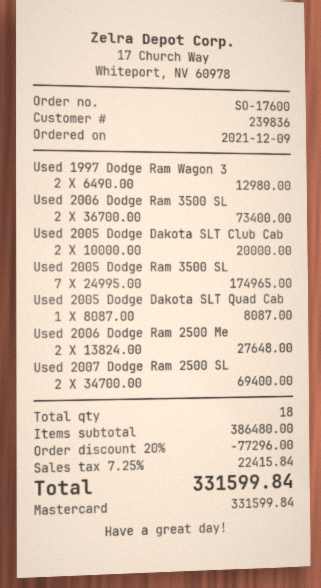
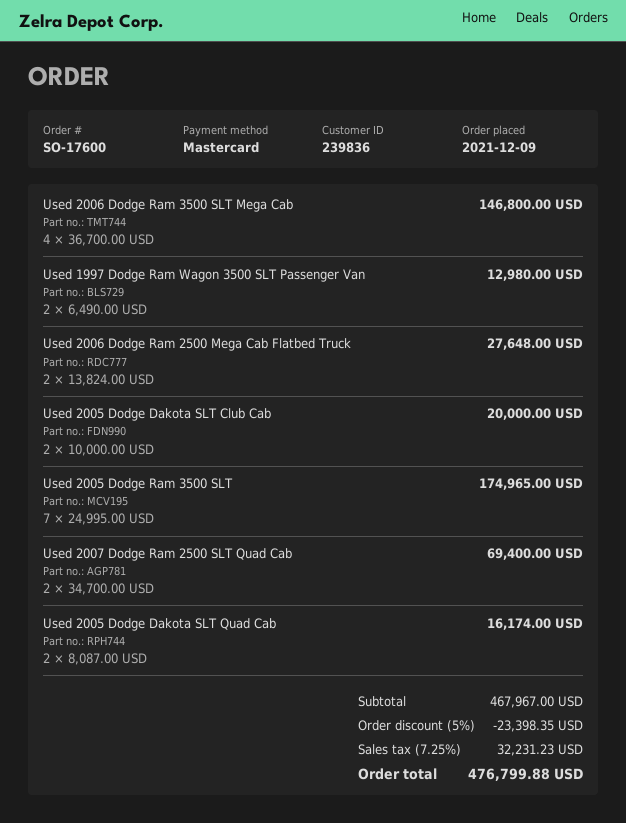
Used 2006 Dodge Ram 3500 SL: 2 x 36700.00 = 73400.00 -> 4 x 36700.00 = 146800.00
Used 2005 Dodge Dakota SLT Quad Cab: 1 x 8087.00 = 8087.00 -> 2 x 8087.00 = 16174.00
subtotal: 386480.00 -> 467967.00
discount: 20% = 77296.00 -> 5% = 23398.35
tax: 7.25% = 22415.84 -> 7.25% = 32231.23
total: 331599.84 -> 476799.88

